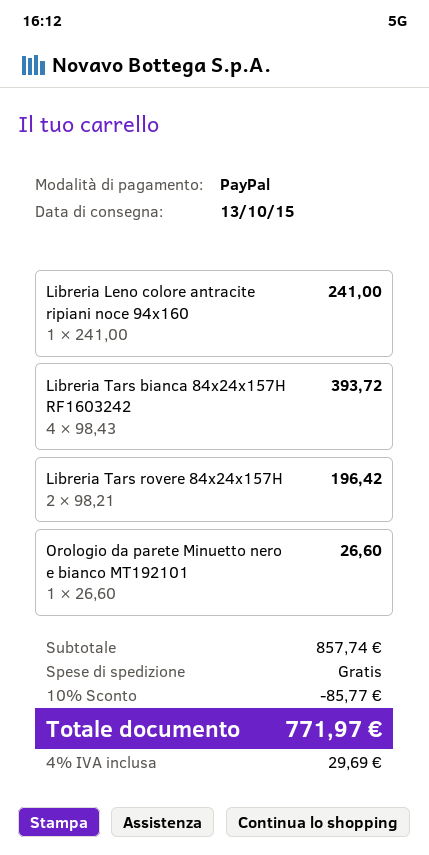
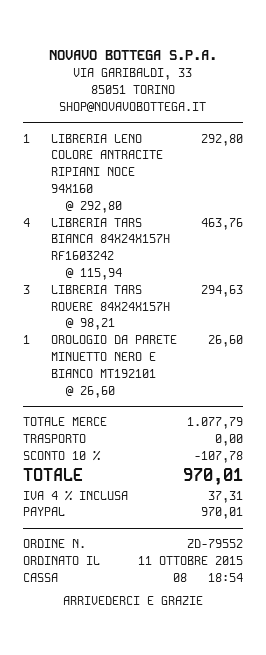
Libreria Leno colore antracite ripiani noce 94x160: 1 x 241.00 = 241.00 -> 1 x 292.80 = 292.80
Libreria Tars bianca 84x24x157H RF1603242: 4 x 98.43 = 393.72 -> 4 x 115.94 = 463.76
Libreria Tars rovere 84x24x157H: 2 x 98.21 = 196.42 -> 3 x 98.21 = 294.63
subtotal: 857.74 -> 1077.79
discount: 10% = 85.77 -> 10% = 107.78
tax: 4% = 29.69 -> 4% = 37.31
total: 771.97 -> 970.01

